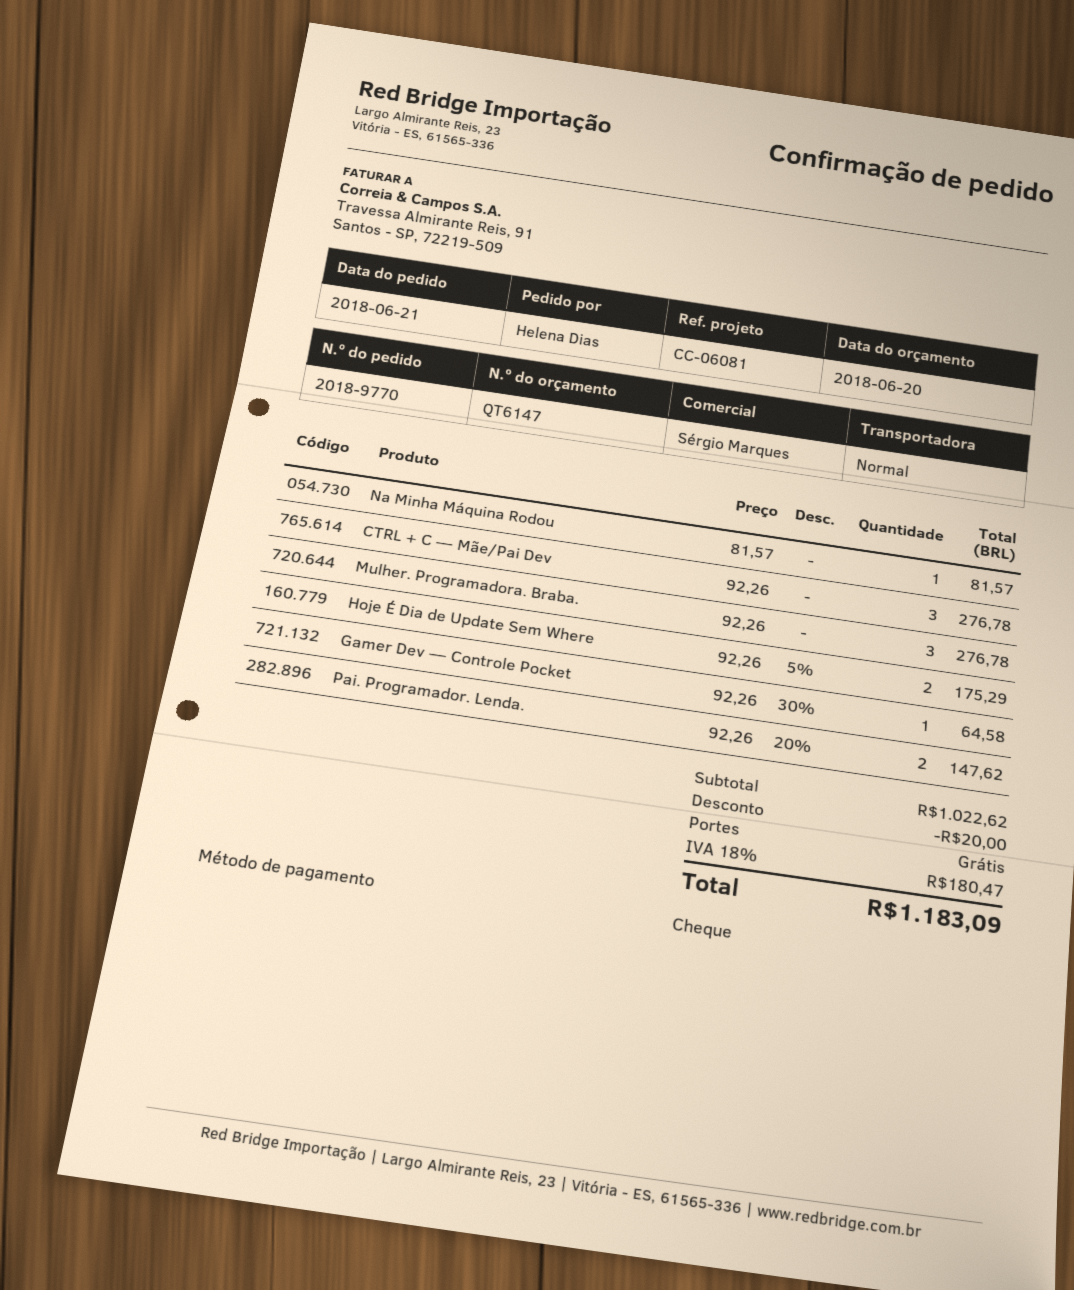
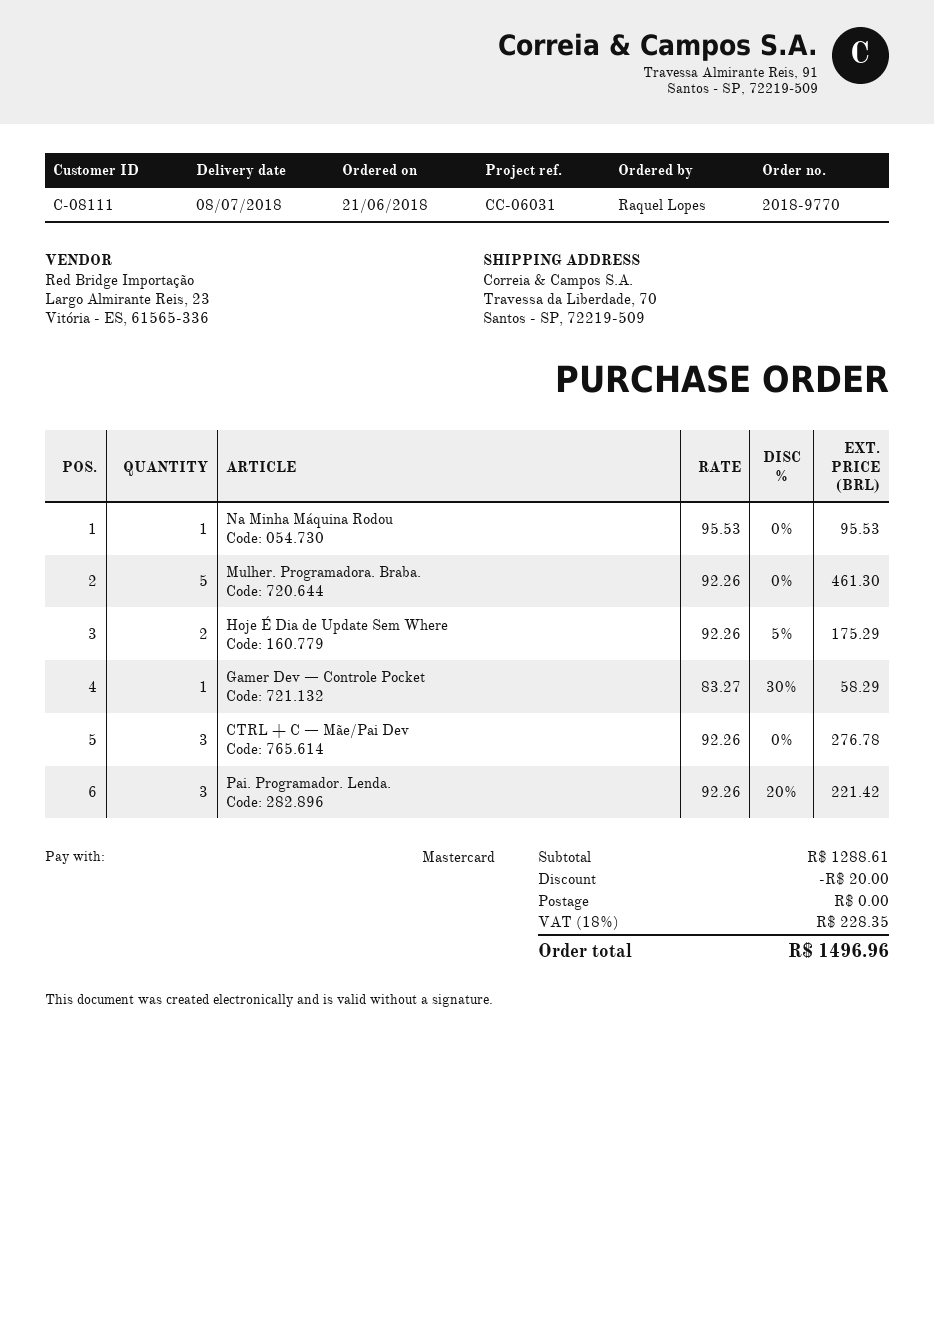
reference: CC-06081 -> CC-06031
ordered by: Helena Dias -> Raquel Lopes
payment method: cheque -> Mastercard
Na Minha Máquina Rodou: 1 x 81.57 = 81.57 -> 1 x 95.53 = 95.53
Mulher. Programadora. Braba.: 3 x 92.26 = 276.78 -> 5 x 92.26 = 461.30
Gamer Dev — Controle Pocket: 1 x 92.26 - 30% = 64.58 -> 1 x 83.27 - 30% = 58.29
Pai. Programador. Lenda.: 2 x 92.26 - 20% = 147.62 -> 3 x 92.26 - 20% = 221.42
subtotal: 1022.62 -> 1288.61
tax: 18% = 180.47 -> 18% = 228.35
total: 1183.09 -> 1496.96

